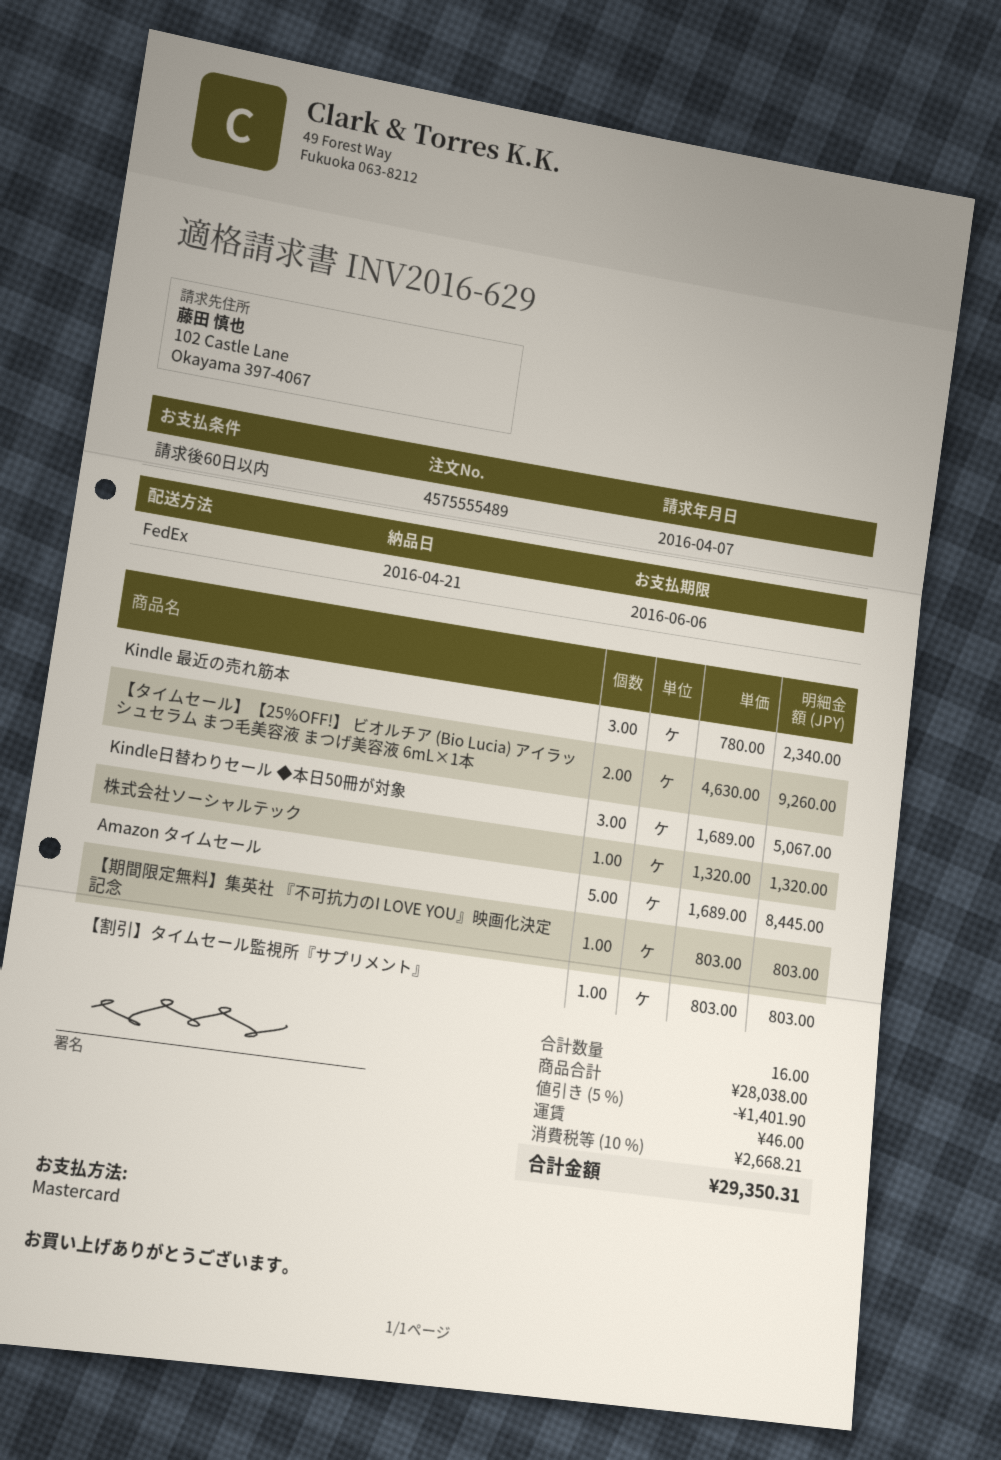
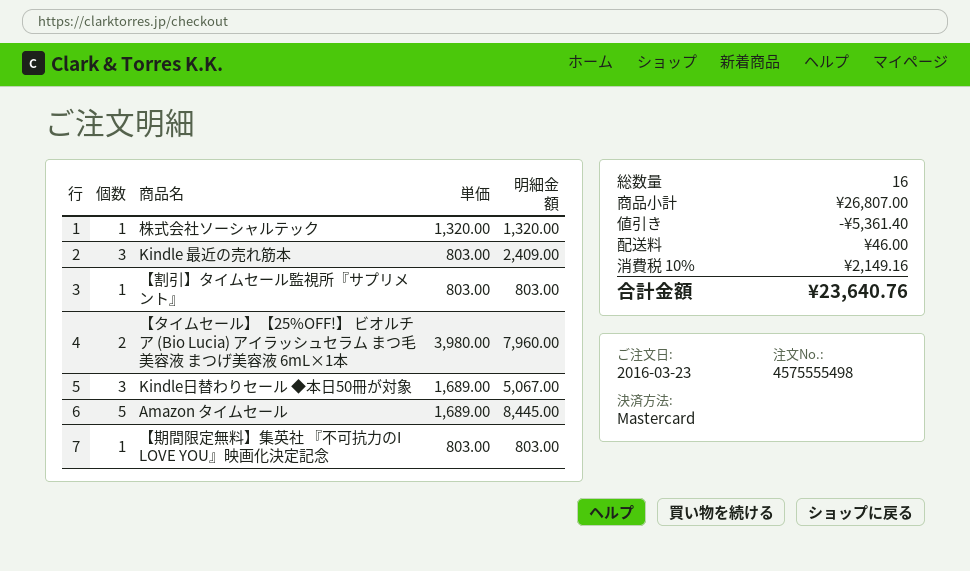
order number: 4575555489 -> 4575555498
Kindle 最近の売れ筋本: 3 x 780.00 = 2340.00 -> 3 x 803.00 = 2409.00
【タイムセール】【25%OFF!】 ビオルチア (Bio Lucia) アイラッシュセラム まつ毛美容液 まつげ美容液 6mL×1本: 2 x 4630.00 = 9260.00 -> 2 x 3980.00 = 7960.00
subtotal: 28038.00 -> 26807.00
discount: 1401.90 -> 5361.40
tax: 10% = 2668.21 -> 10% = 2149.16
total: 29350.31 -> 23640.76

